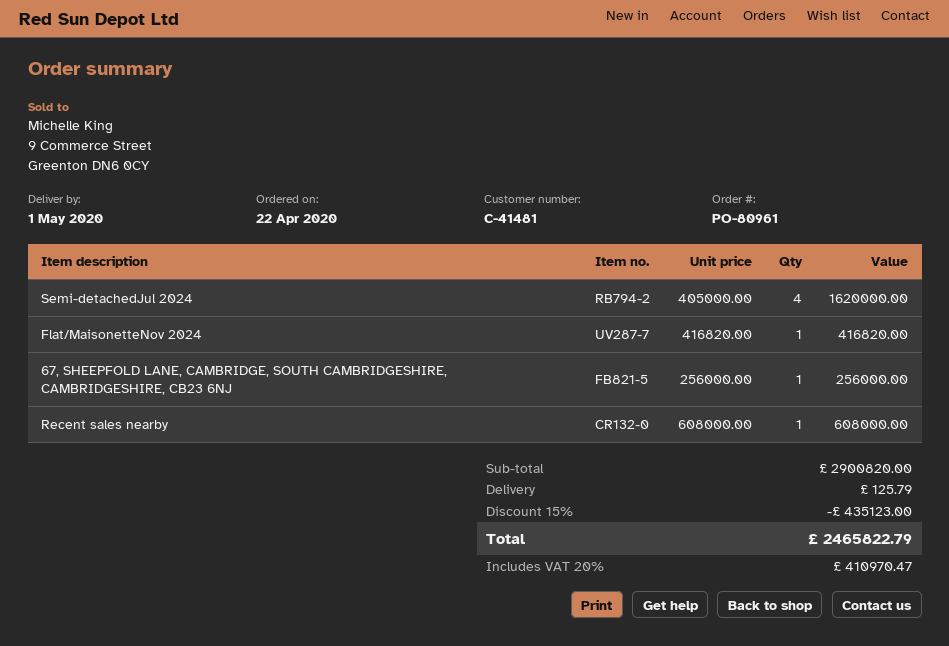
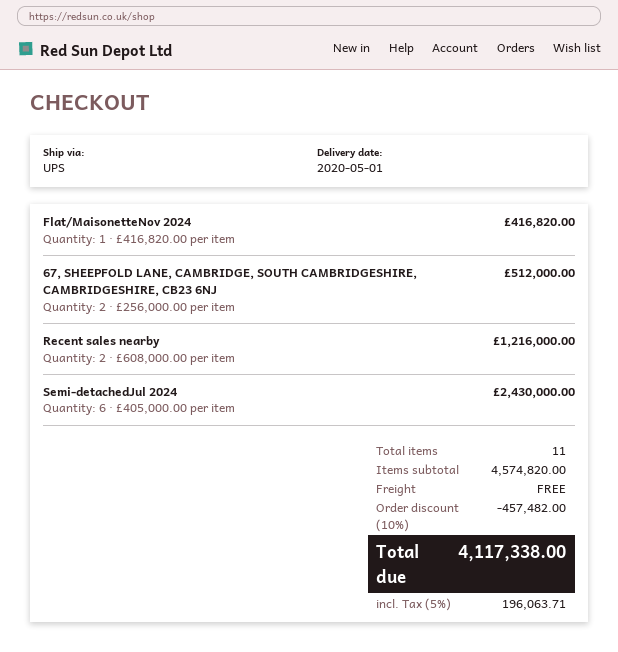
Semi-detachedJul 2024: 4 x 405000.00 = 1620000.00 -> 6 x 405000.00 = 2430000.00
67, SHEEPFOLD LANE, CAMBRIDGE, SOUTH CAMBRIDGESHIRE, CAMBRIDGESHIRE, CB23 6NJ: 1 x 256000.00 = 256000.00 -> 2 x 256000.00 = 512000.00
Recent sales nearby: 1 x 608000.00 = 608000.00 -> 2 x 608000.00 = 1216000.00
subtotal: 2900820.00 -> 4574820.00
discount: 15% = 435123.00 -> 10% = 457482.00
shipping: 125.79 -> 0.00
tax: 20% = 410970.47 -> 5% = 196063.71
total: 2465822.79 -> 4117338.00

